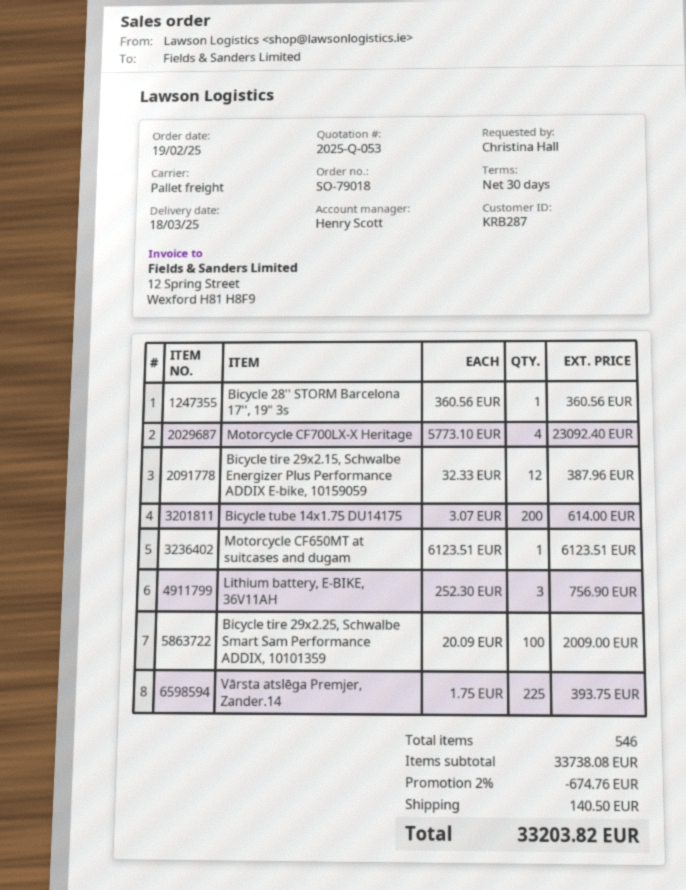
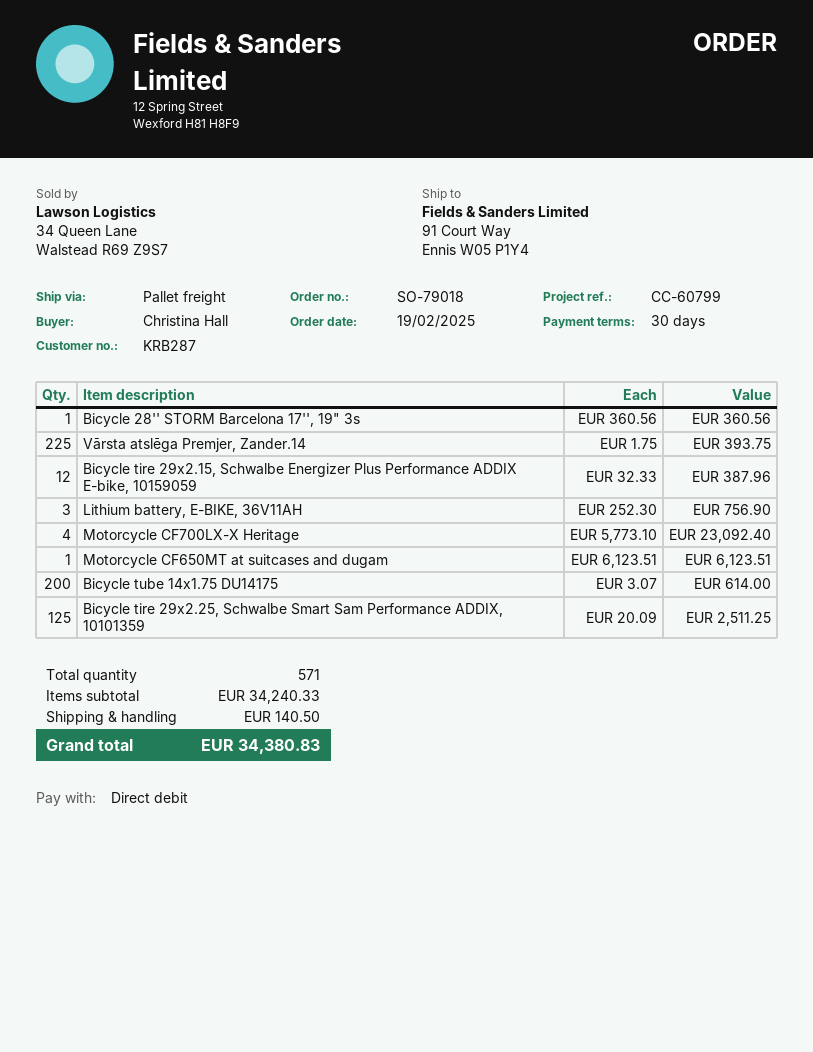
Bicycle tire 29x2.25, Schwalbe Smart Sam Performance ADDIX, 10101359: 100 x 20.09 = 2009.00 -> 125 x 20.09 = 2511.25
total quantity: 546 -> 571
subtotal: 33738.08 -> 34240.33
discount: 2% = 674.76 -> none
total: 33203.82 -> 34380.83

